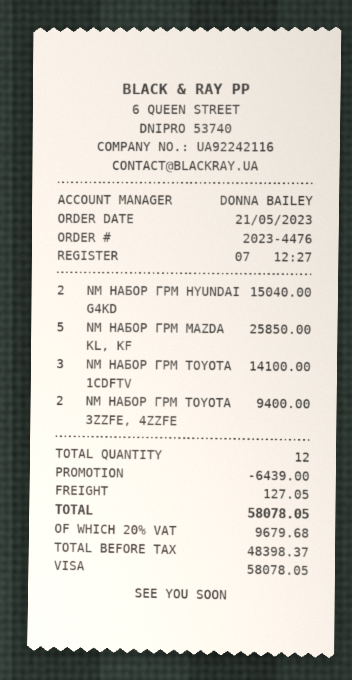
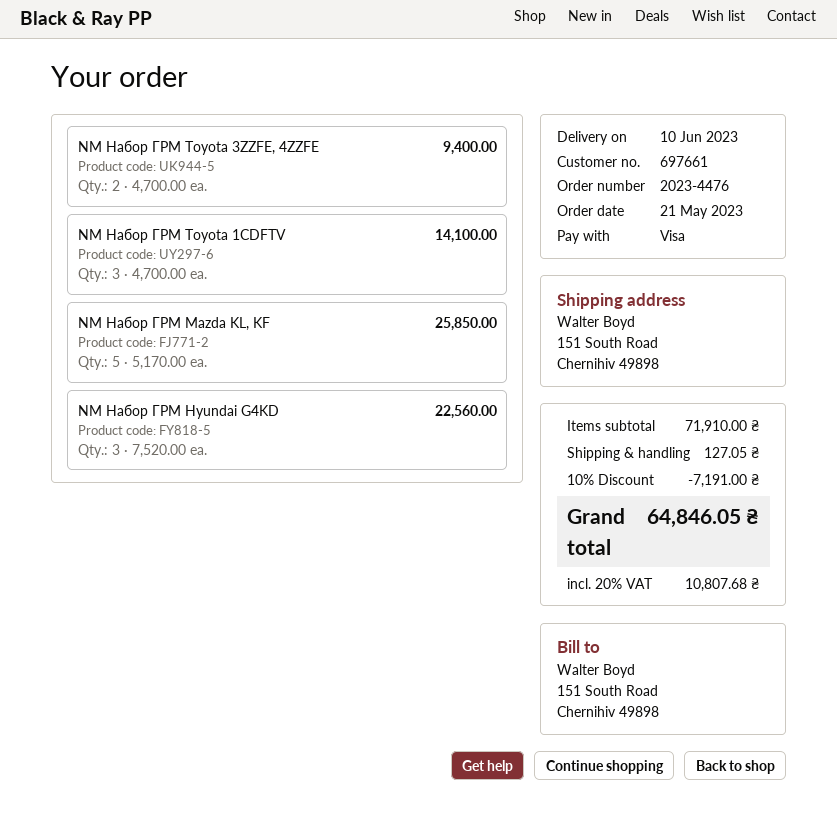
NM НАБОР ГРМ HYUNDAI G4KD: 2 for 15040.00 -> 3 for 22560.00
discount: 6439.00 -> 7191.00
tax: 20% = 9679.68 -> 20% = 10807.68
total: 58078.05 -> 64846.05

